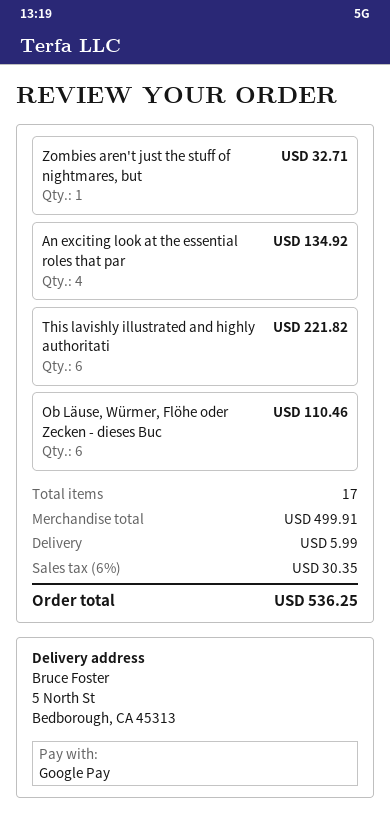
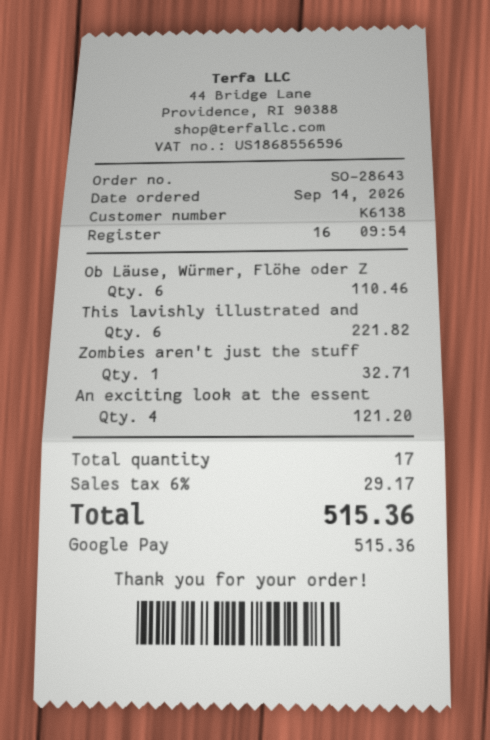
An exciting look at the essential roles that par: 4 for 134.92 -> 4 for 121.20
shipping: 5.99 -> none
tax: 6% = 30.35 -> 6% = 29.17
total: 536.25 -> 515.36

